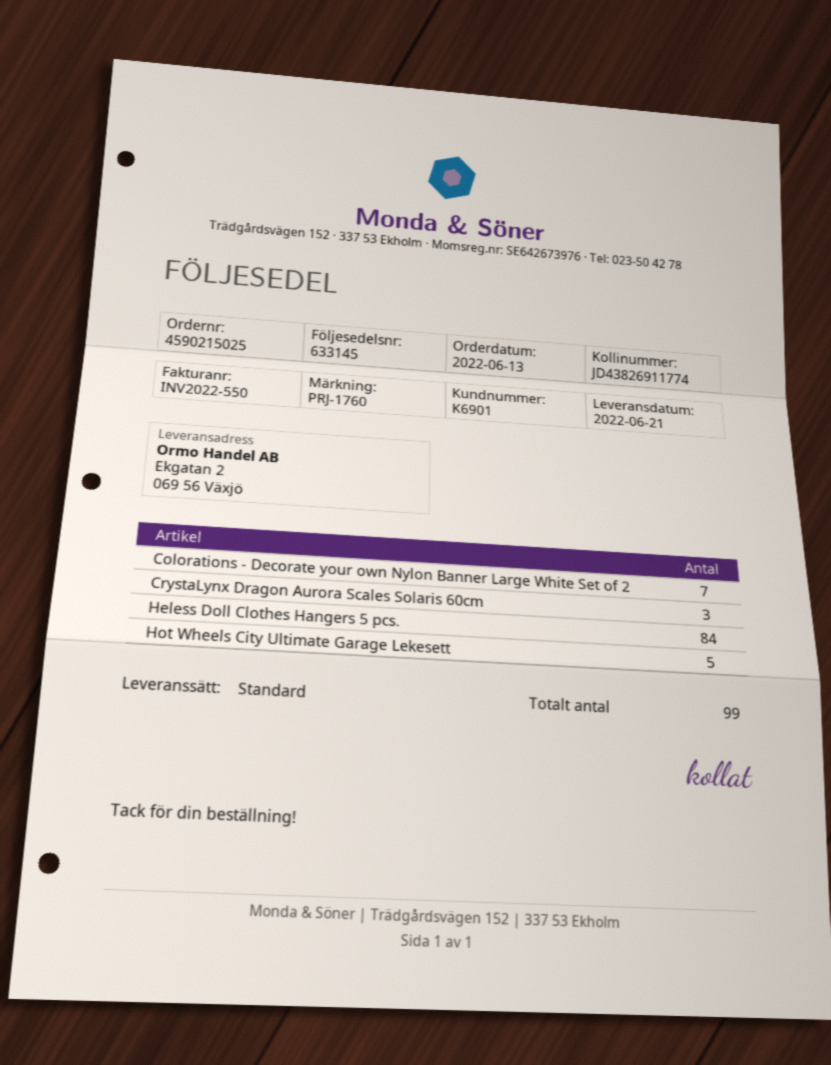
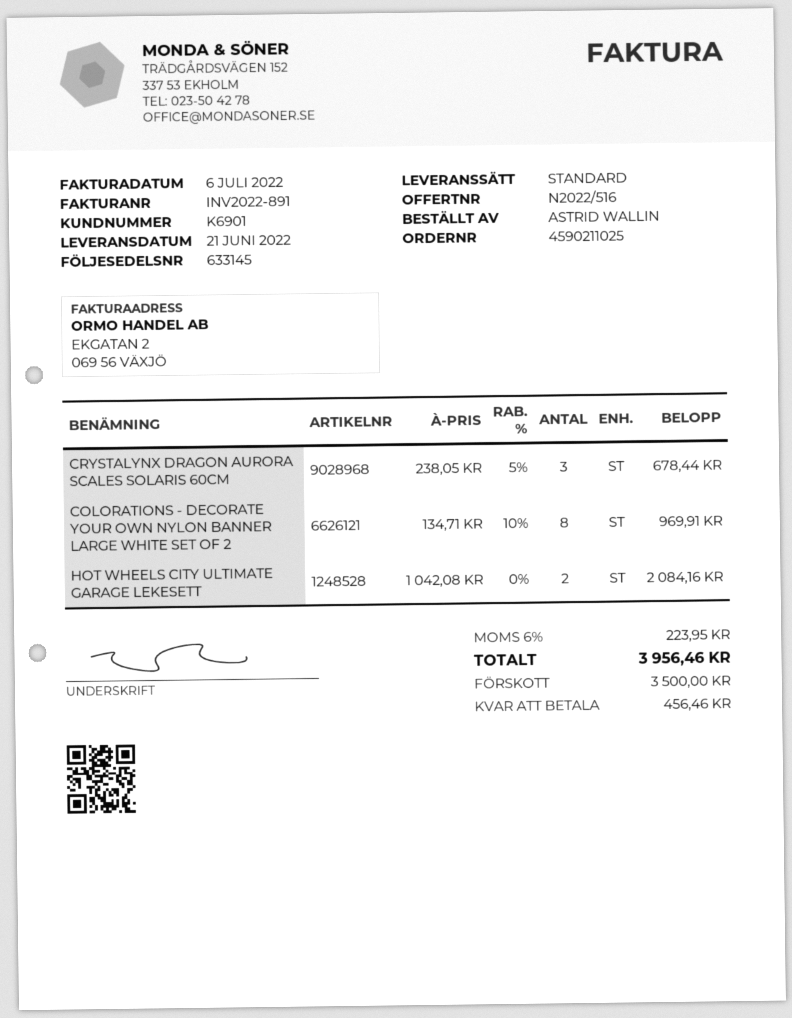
order number: 4590215025 -> 4590211025
invoice number: INV2022-550 -> INV2022-891
Colorations - Decorate your own Nylon Banner Large White Set of 2: 7 -> 8
Heless Doll Clothes Hangers 5 pcs.: 84 -> none
Hot Wheels City Ultimate Garage Lekesett: 5 -> 2

